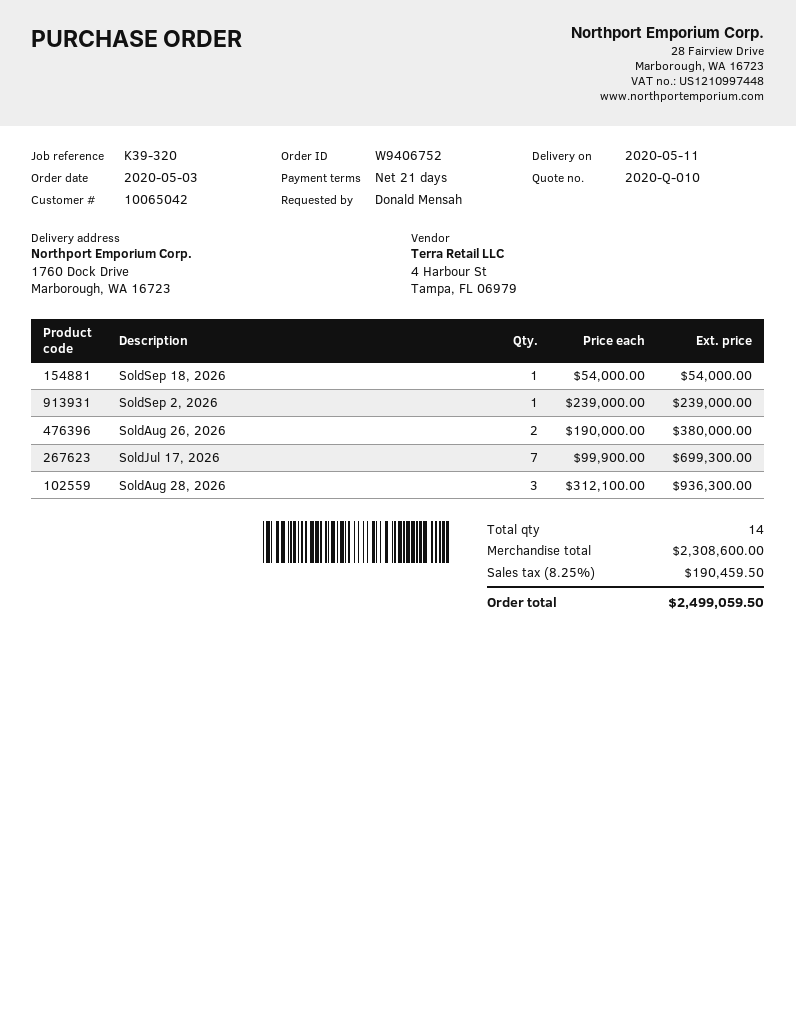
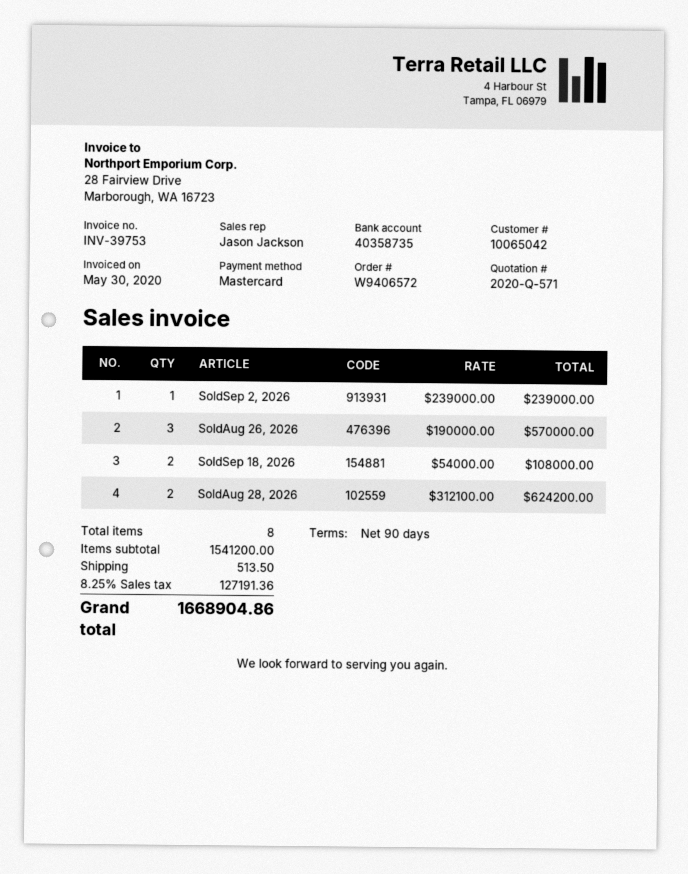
quote number: 2020-Q-010 -> 2020-Q-571
order number: W9406752 -> W9406572
payment terms: 21 days -> 90 days
SoldSep 18, 2026: 1 x 54000.00 = 54000.00 -> 2 x 54000.00 = 108000.00
SoldAug 26, 2026: 2 x 190000.00 = 380000.00 -> 3 x 190000.00 = 570000.00
SoldJul 17, 2026: 7 x 99900.00 = 699300.00 -> none
SoldAug 28, 2026: 3 x 312100.00 = 936300.00 -> 2 x 312100.00 = 624200.00
total quantity: 14 -> 8
subtotal: 2308600.00 -> 1541200.00
shipping: none -> 513.50
tax: 8.25% = 190459.50 -> 8.25% = 127191.36
total: 2499059.50 -> 1668904.86

